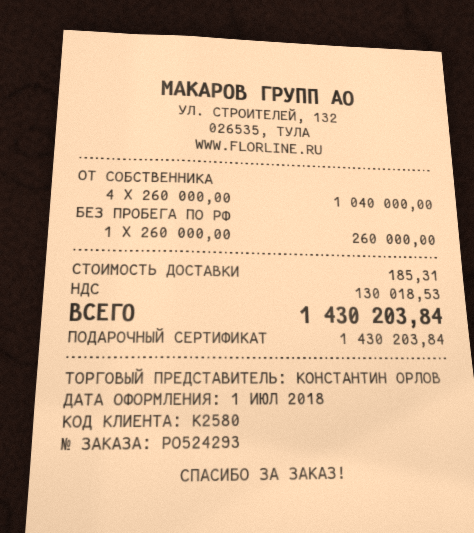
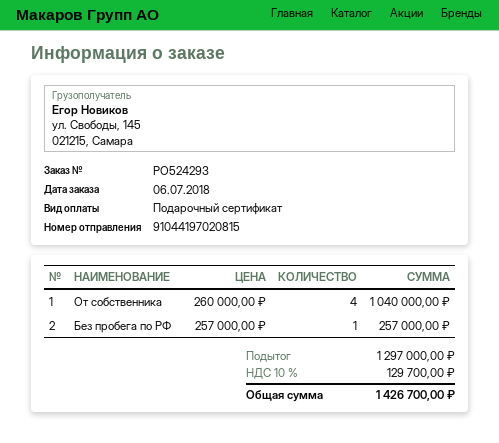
order date: 2018-07-01 -> 2018-07-06
БЕЗ ПРОБЕГА ПО РФ: 1 x 260000.00 = 260000.00 -> 1 x 257000.00 = 257000.00
shipping: 185.31 -> none
tax: 130018.53 -> 129700.00
total: 1430203.84 -> 1426700.00

